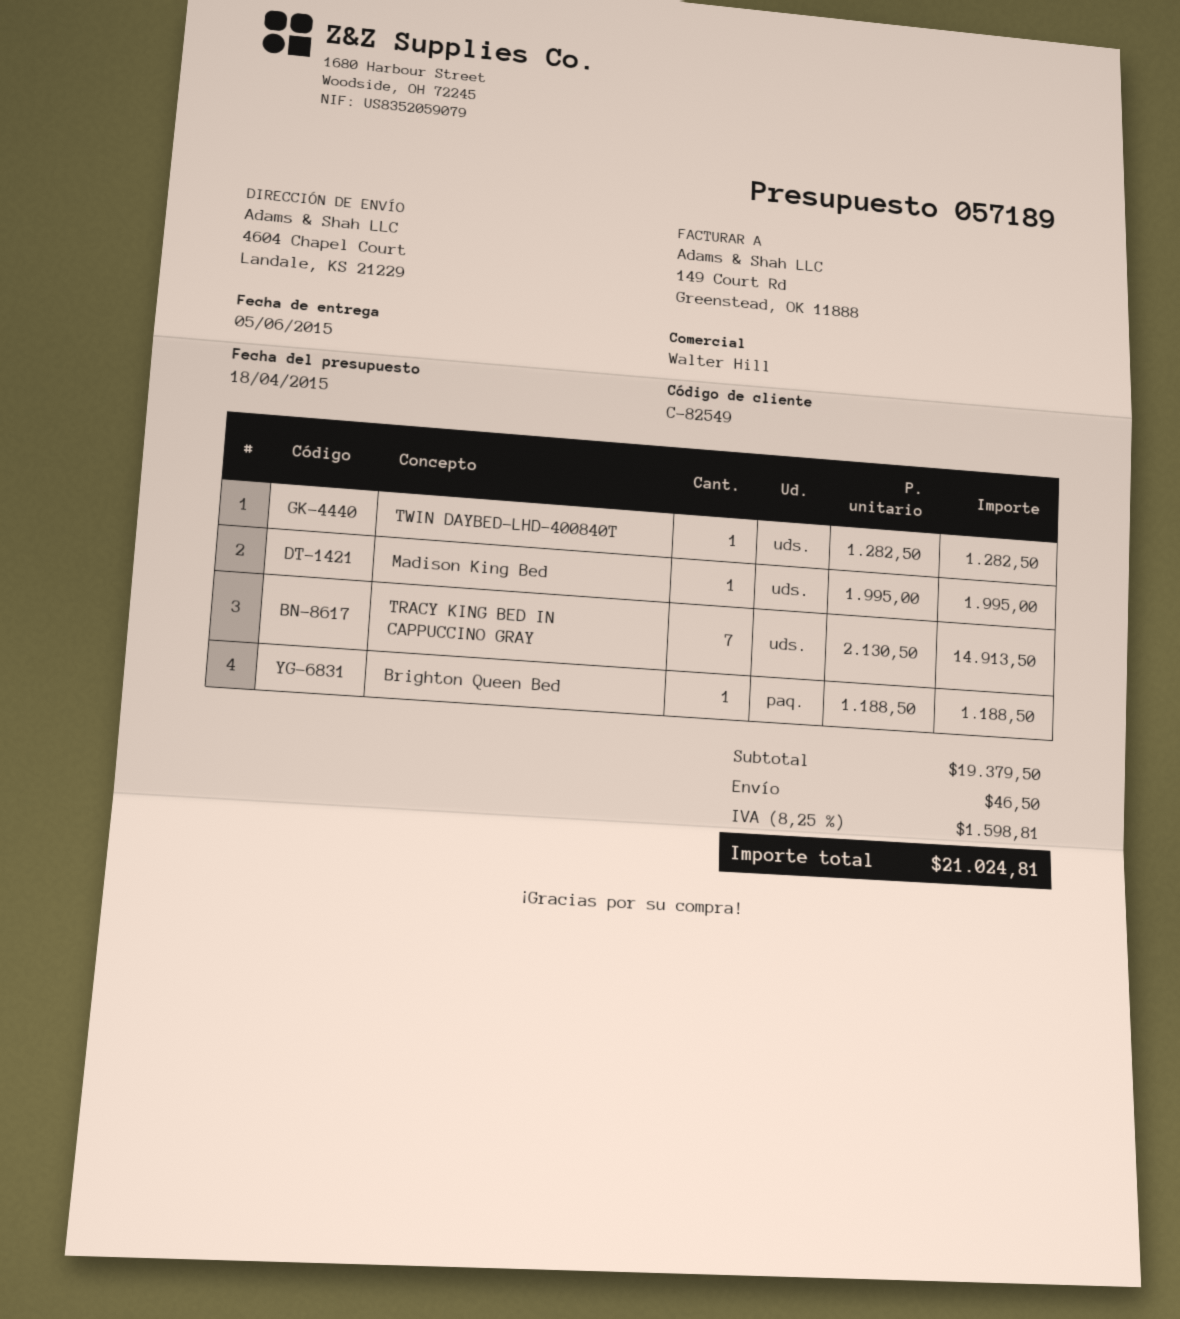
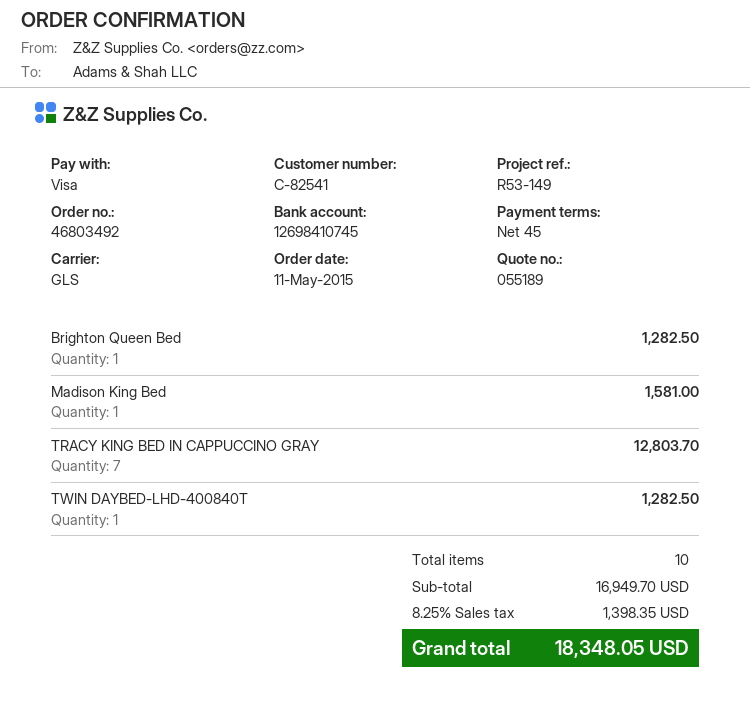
quote number: 057189 -> 055189
customer number: C-82549 -> C-82541
Madison King Bed: 1 for 1995.00 -> 1 for 1581.00
TRACY KING BED IN CAPPUCCINO GRAY: 7 for 14913.50 -> 7 for 12803.70
Brighton Queen Bed: 1 for 1188.50 -> 1 for 1282.50
subtotal: 19379.50 -> 16949.70
shipping: 46.50 -> none
tax: 8.25% = 1598.81 -> 8.25% = 1398.35
total: 21024.81 -> 18348.05

